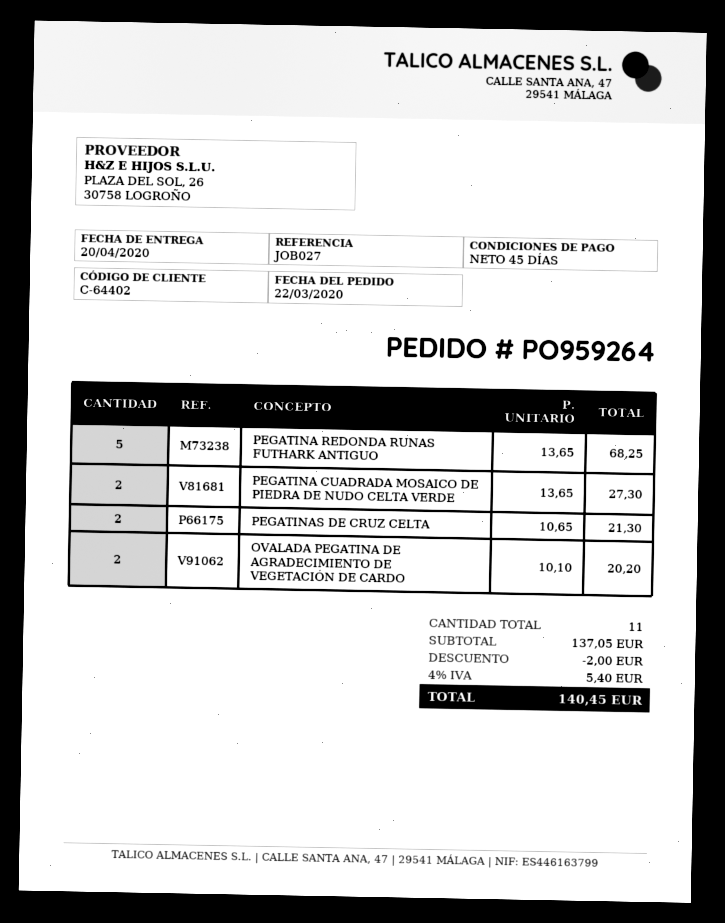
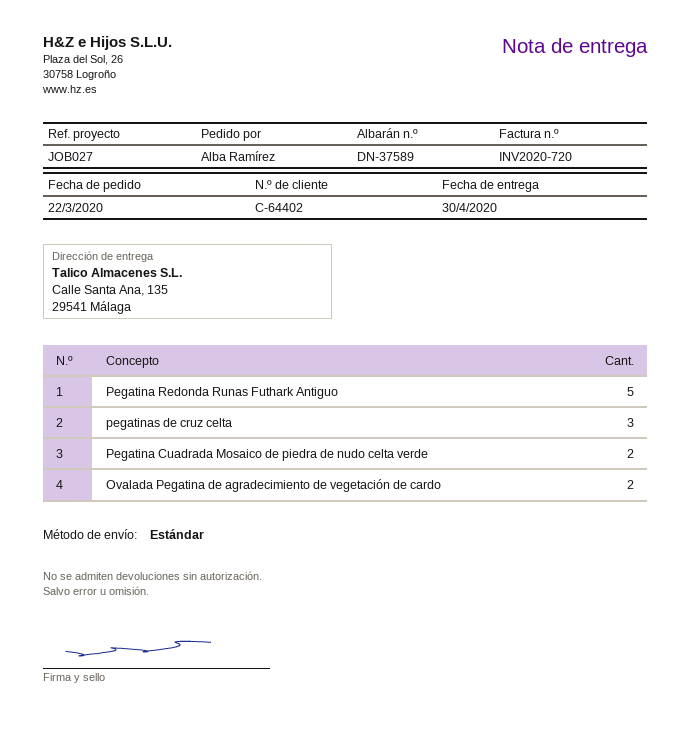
delivery date: 2020-04-20 -> 2020-04-30
PEGATINAS DE CRUZ CELTA: 2 -> 3

